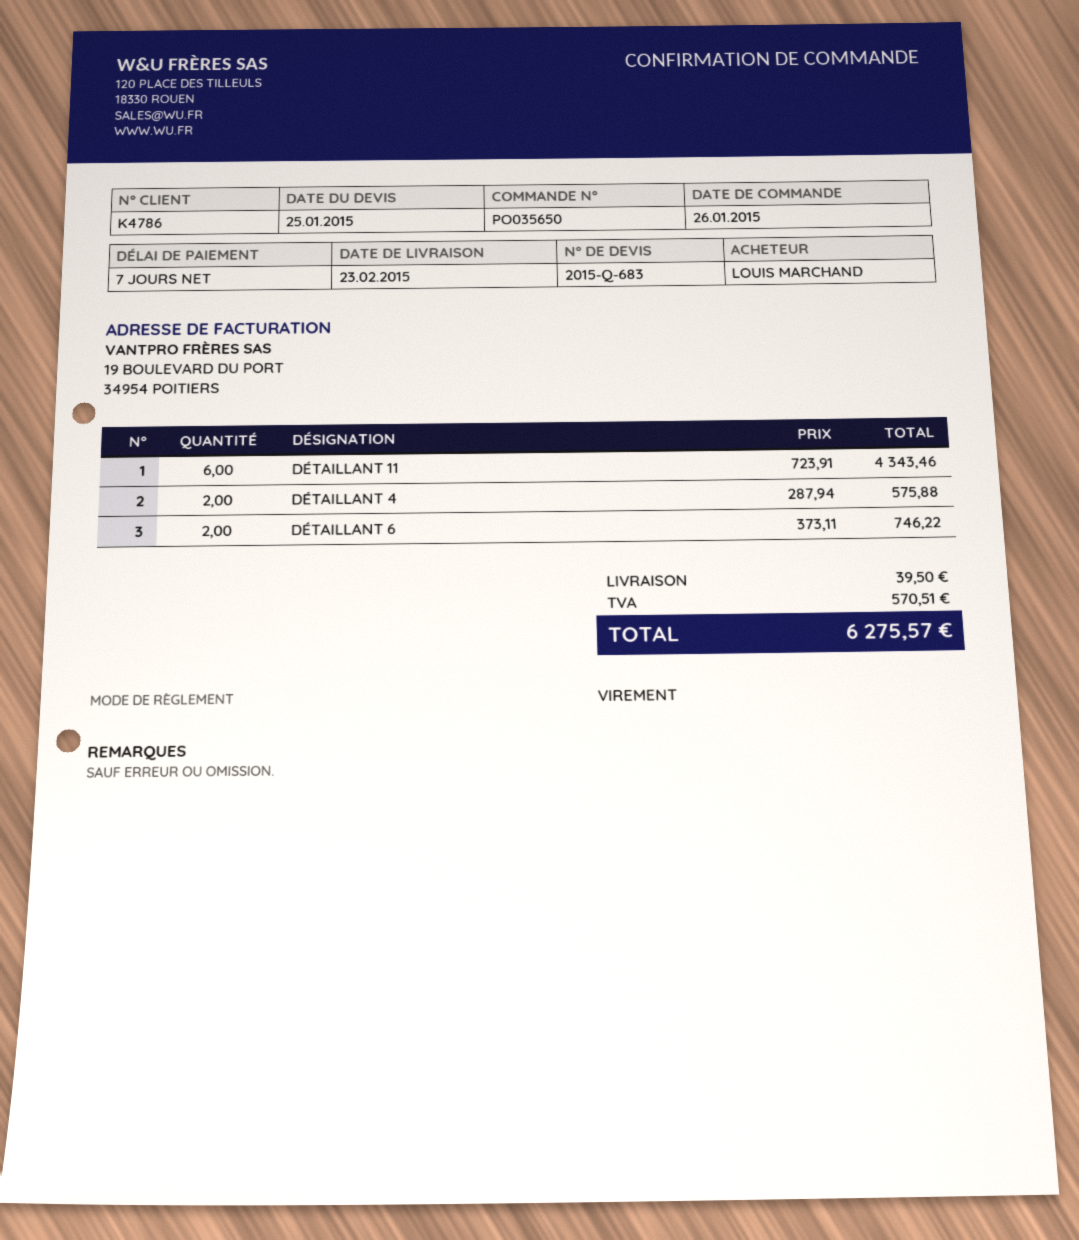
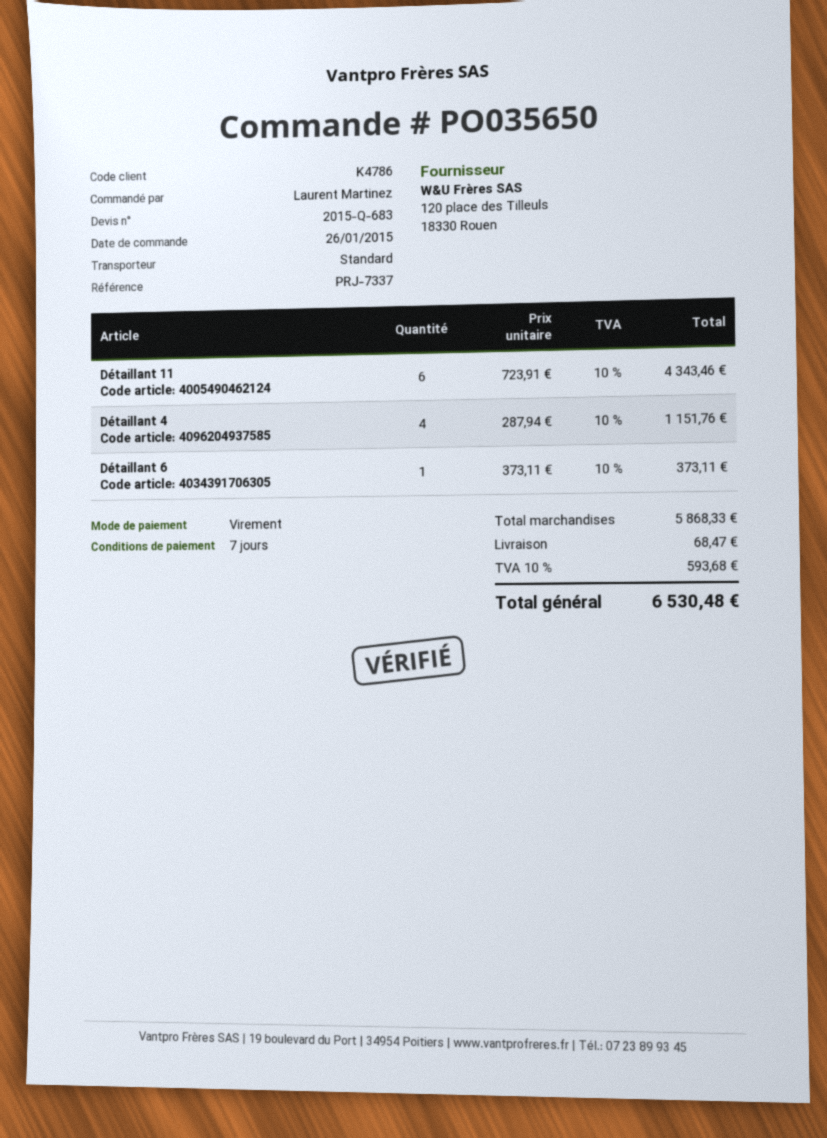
ordered by: LOUIS MARCHAND -> Laurent Martinez
DÉTAILLANT 4: 2 x 287.94 = 575.88 -> 4 x 287.94 = 1151.76
DÉTAILLANT 6: 2 x 373.11 = 746.22 -> 1 x 373.11 = 373.11
shipping: 39.50 -> 68.47
tax: 570.51 -> 593.68
total: 6275.57 -> 6530.48

